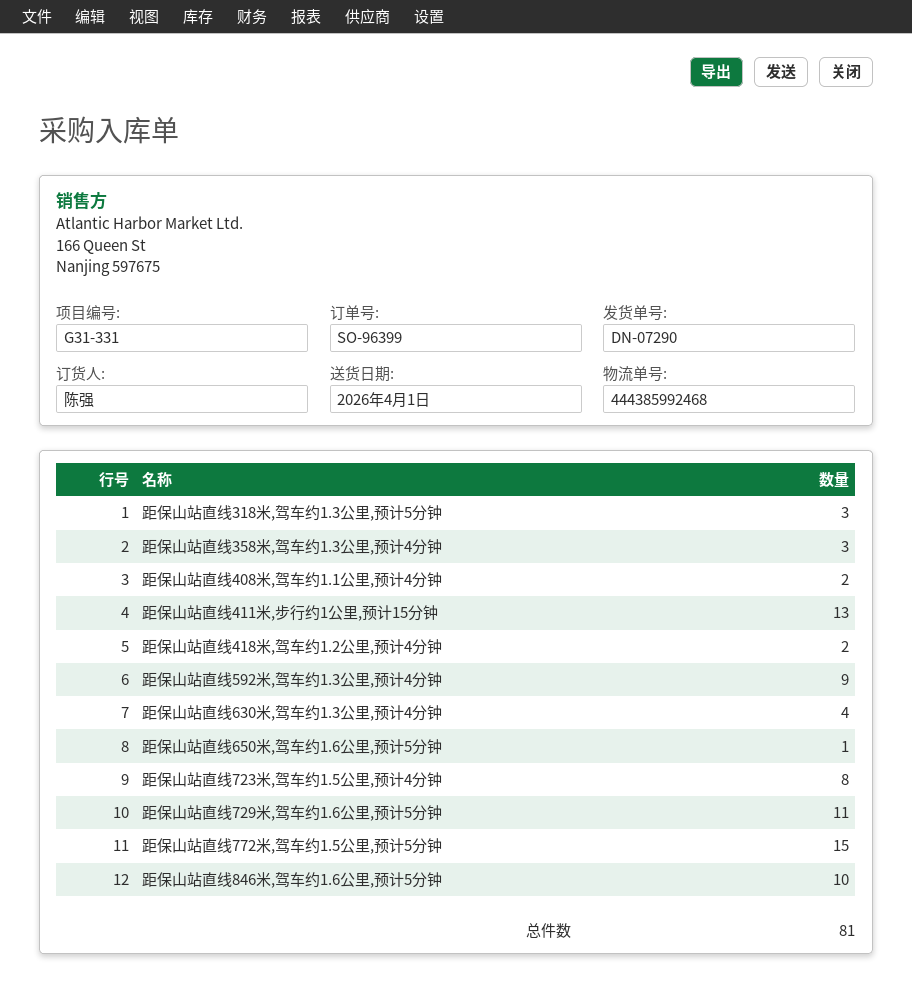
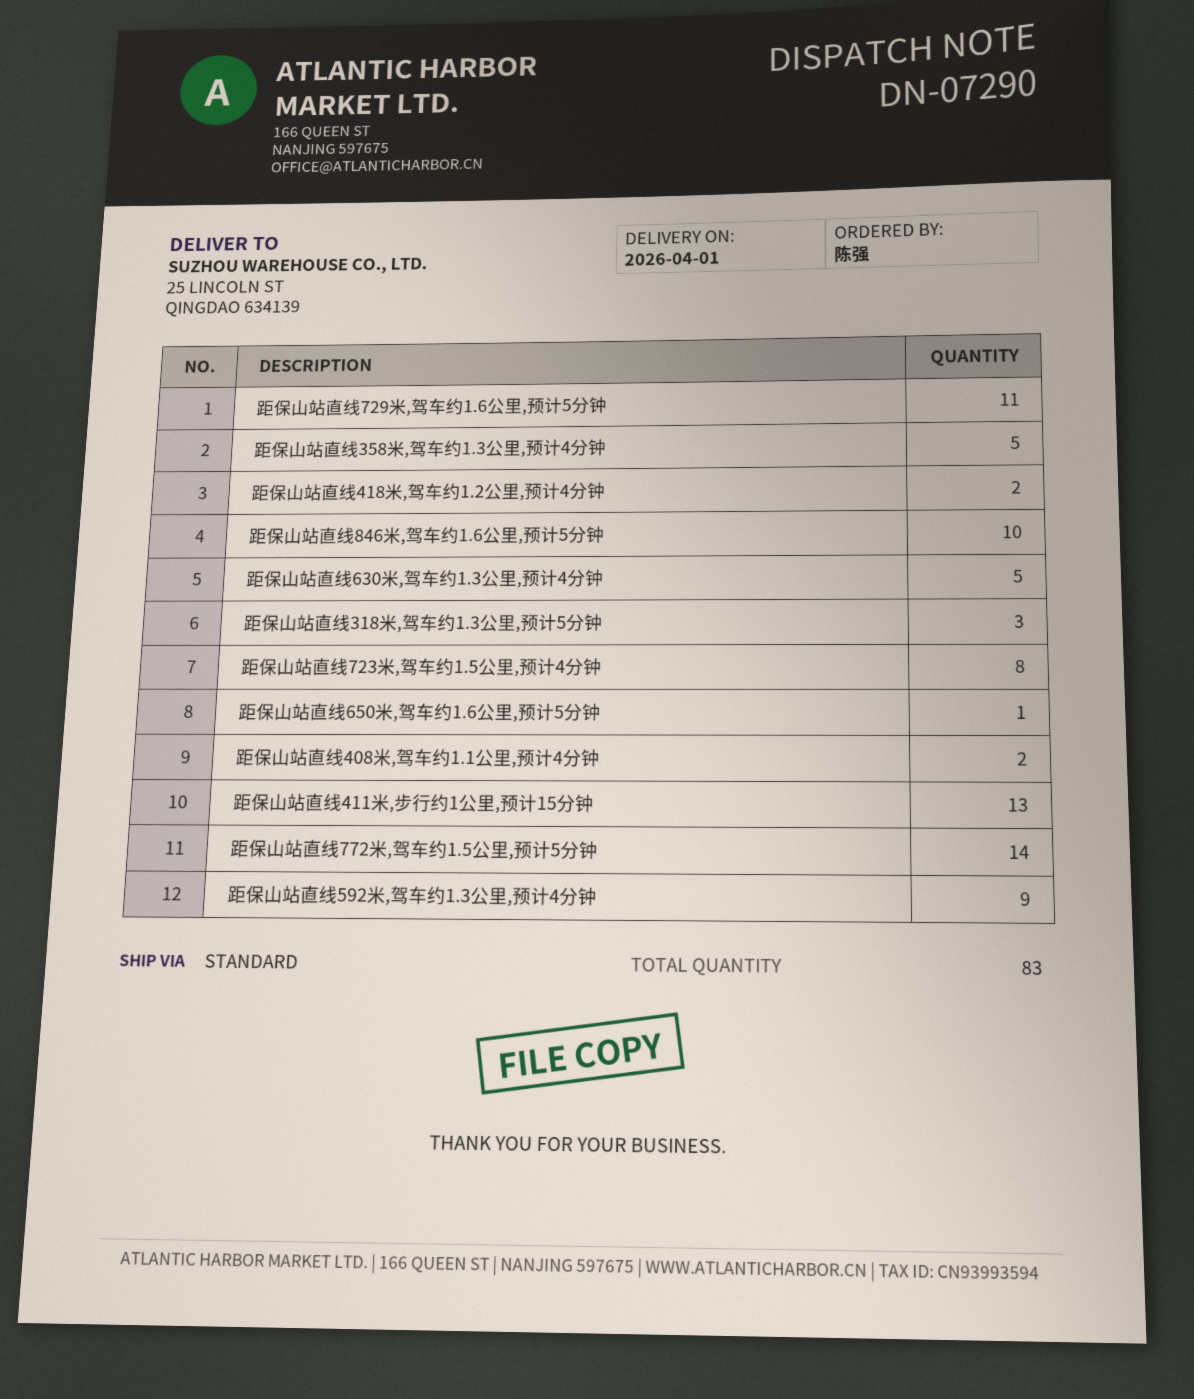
距保山站直线358米,驾车约1.3公里,预计4分钟: 3 -> 5
距保山站直线630米,驾车约1.3公里,预计4分钟: 4 -> 5
距保山站直线772米,驾车约1.5公里,预计5分钟: 15 -> 14
total quantity: 81 -> 83

